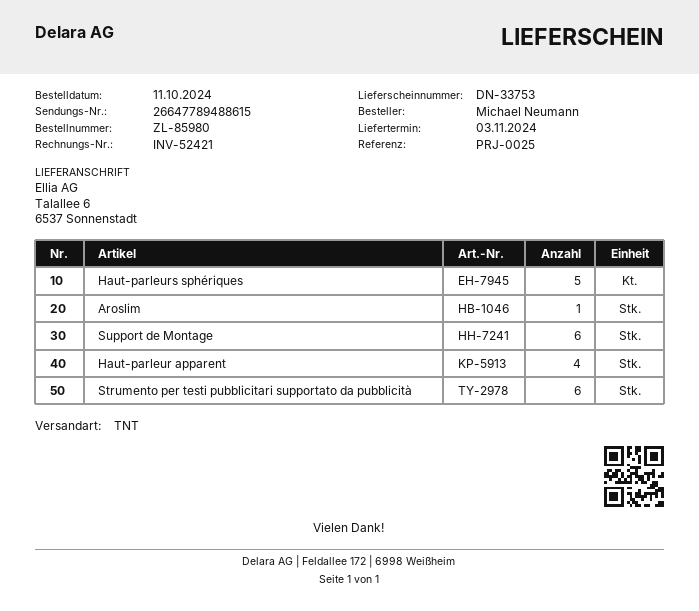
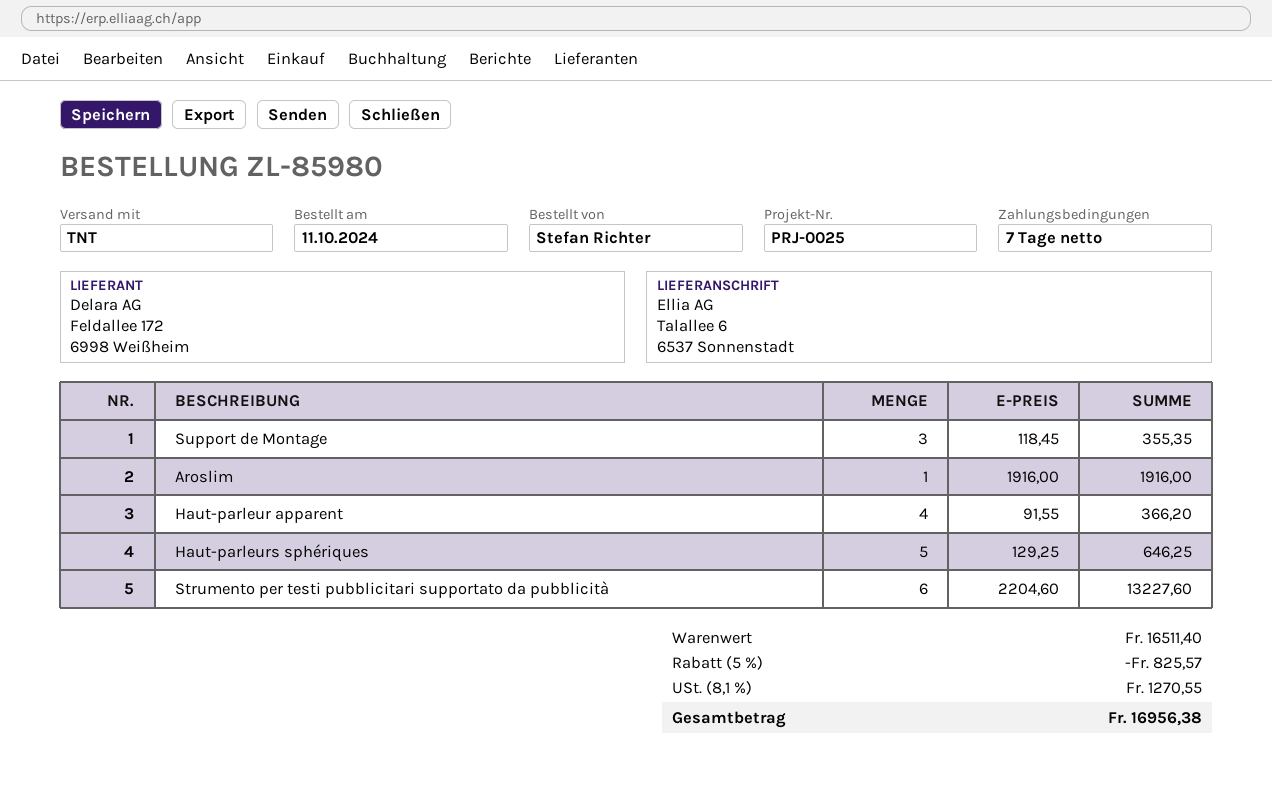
ordered by: Michael Neumann -> Stefan Richter
Support de Montage: 6 -> 3

